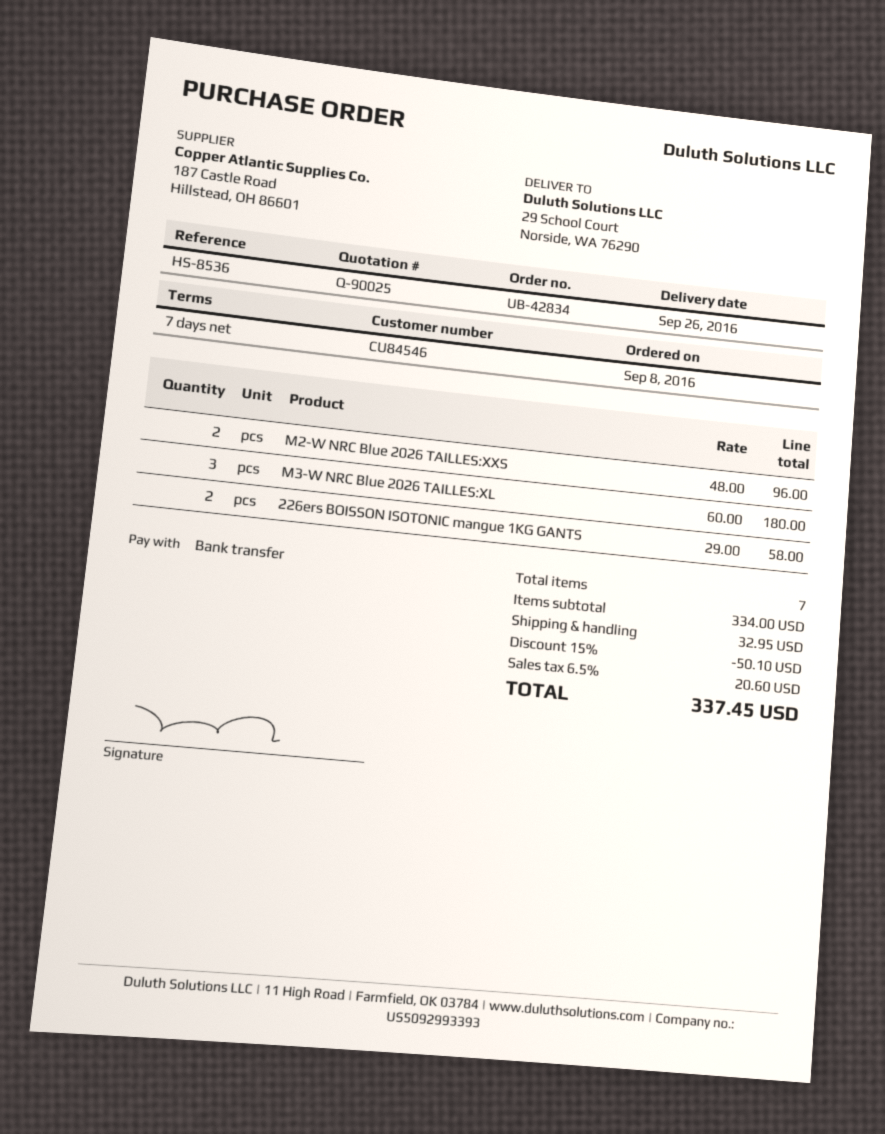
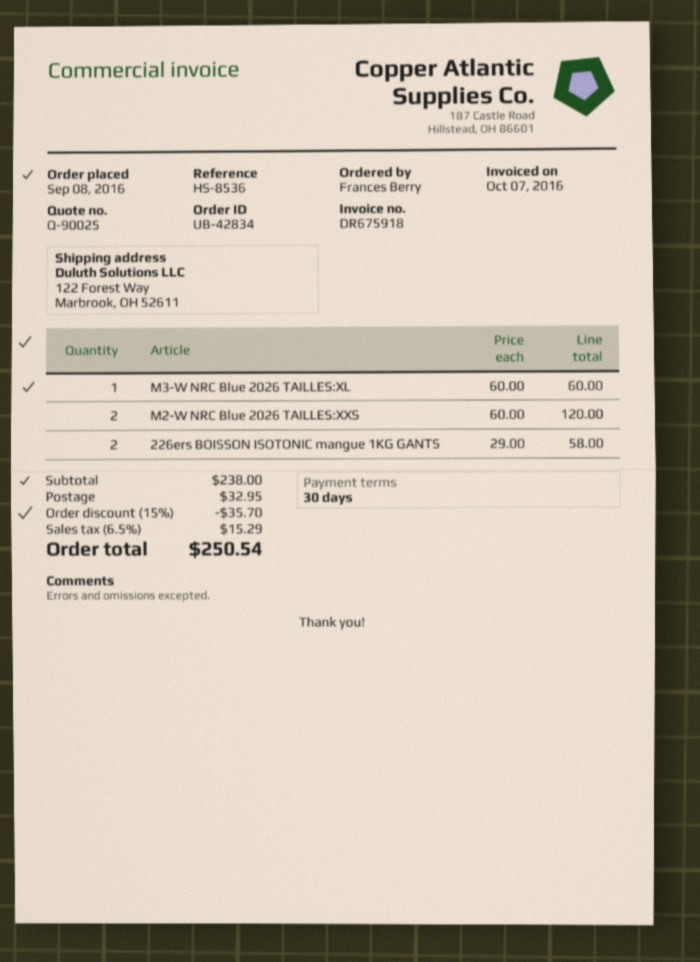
payment terms: 7 days -> 30 days
ship to: 29 School Court, Norside, WA 76290 -> 122 Forest Way, Marbrook, OH 52611
M2-W NRC Blue 2026 TAILLES:XXS: 2 x 48.00 = 96.00 -> 2 x 60.00 = 120.00
M3-W NRC Blue 2026 TAILLES:XL: 3 x 60.00 = 180.00 -> 1 x 60.00 = 60.00
subtotal: 334.00 -> 238.00
discount: 15% = 50.10 -> 15% = 35.70
tax: 6.5% = 20.60 -> 6.5% = 15.29
total: 337.45 -> 250.54

